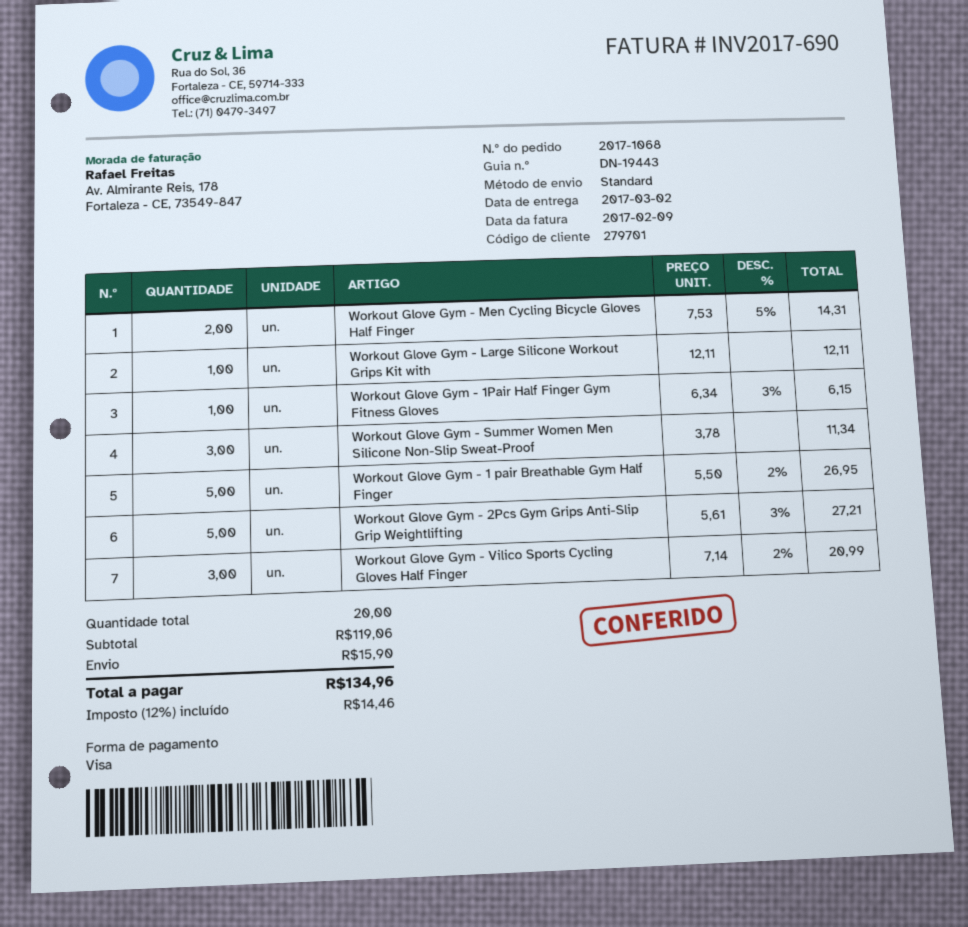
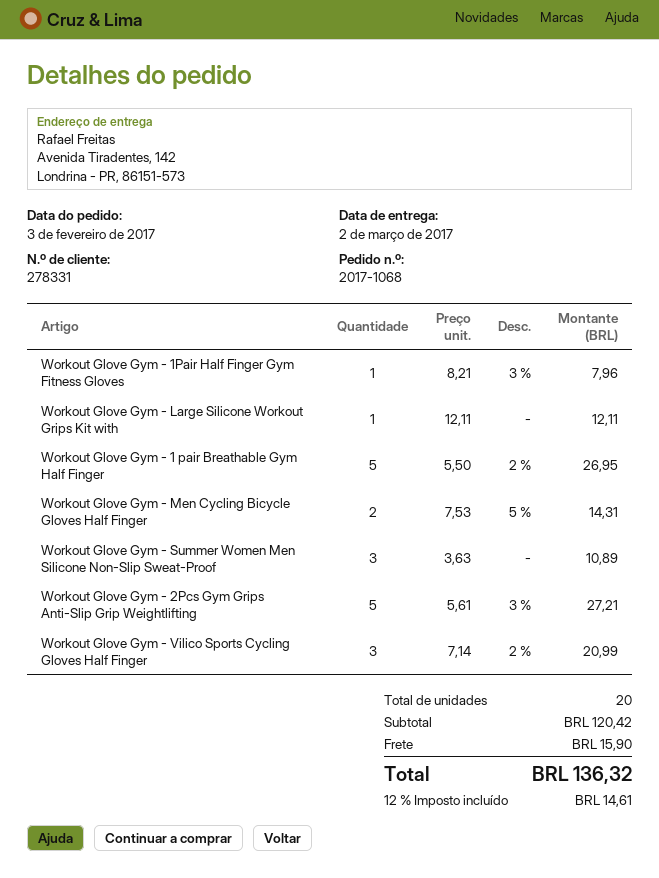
customer number: 279701 -> 278331
Workout Glove Gym - 1Pair Half Finger Gym Fitness Gloves: 1 x 6.34 - 3% = 6.15 -> 1 x 8.21 - 3% = 7.96
Workout Glove Gym - Summer Women Men Silicone Non-Slip Sweat-Proof: 3 x 3.78 = 11.34 -> 3 x 3.63 = 10.89
subtotal: 119.06 -> 120.42
tax: 12% = 14.46 -> 12% = 14.61
total: 134.96 -> 136.32

